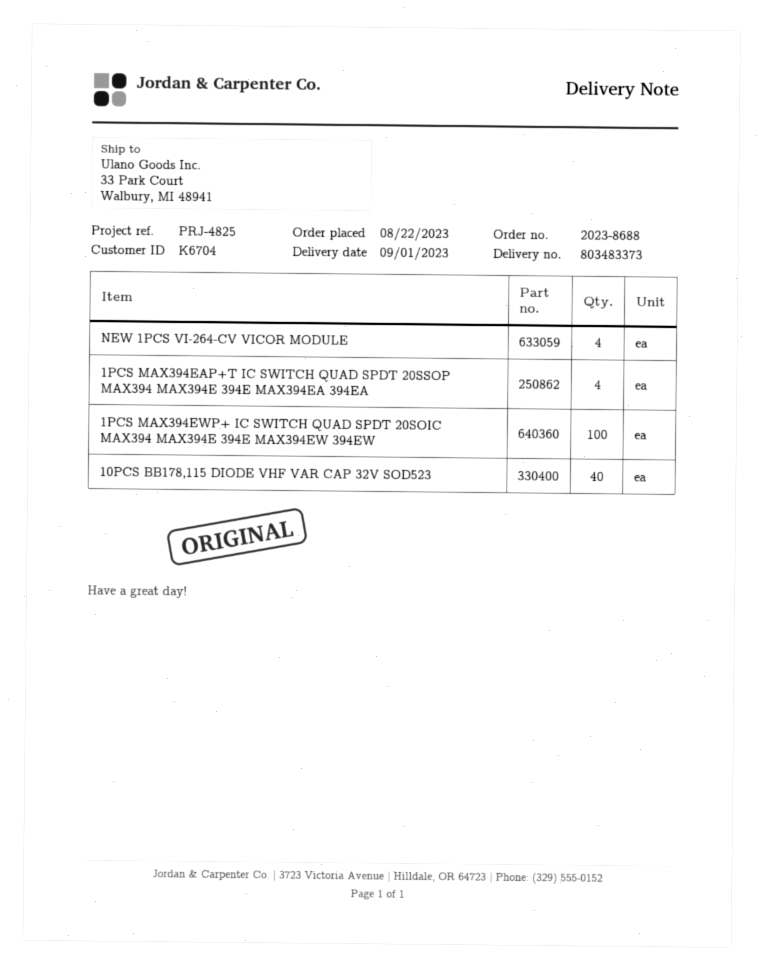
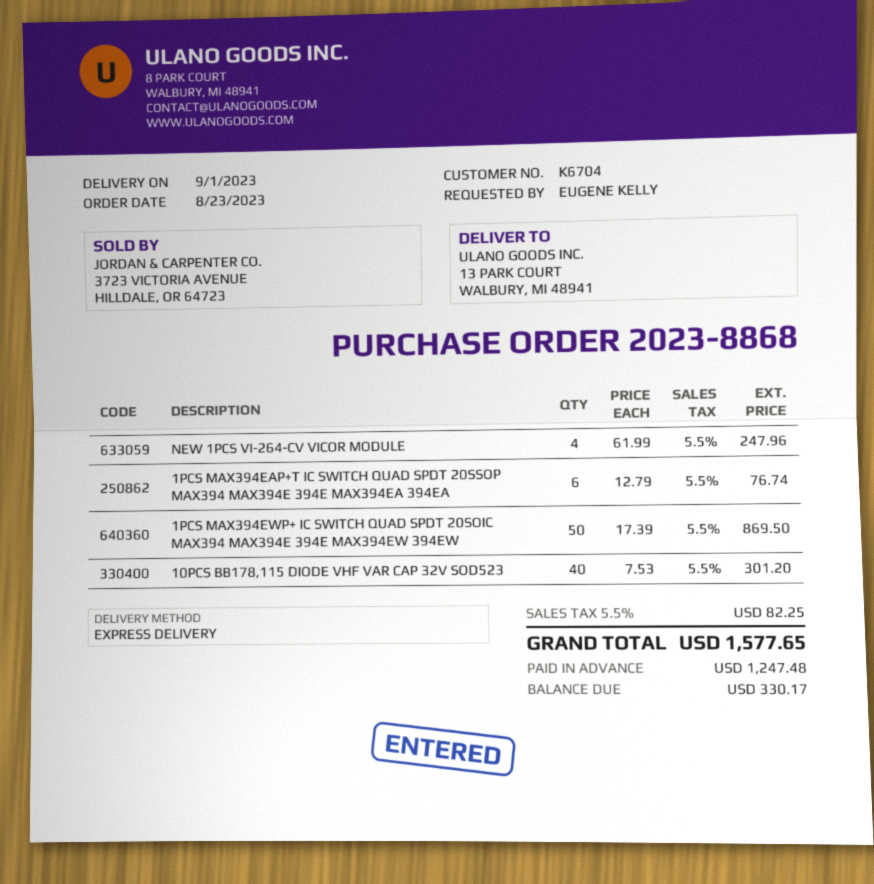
order number: 2023-8688 -> 2023-8868
order date: 2023-08-22 -> 2023-08-23
ship to: 33 Park Court, Walbury, MI 48941 -> 13 PARK COURT, WALBURY, MI 48941
1PCS MAX394EAP+T IC SWITCH QUAD SPDT 20SSOP MAX394 MAX394E 394E MAX394EA 394EA: 4 -> 6
1PCS MAX394EWP+ IC SWITCH QUAD SPDT 20SOIC MAX394 MAX394E 394E MAX394EW 394EW: 100 -> 50

